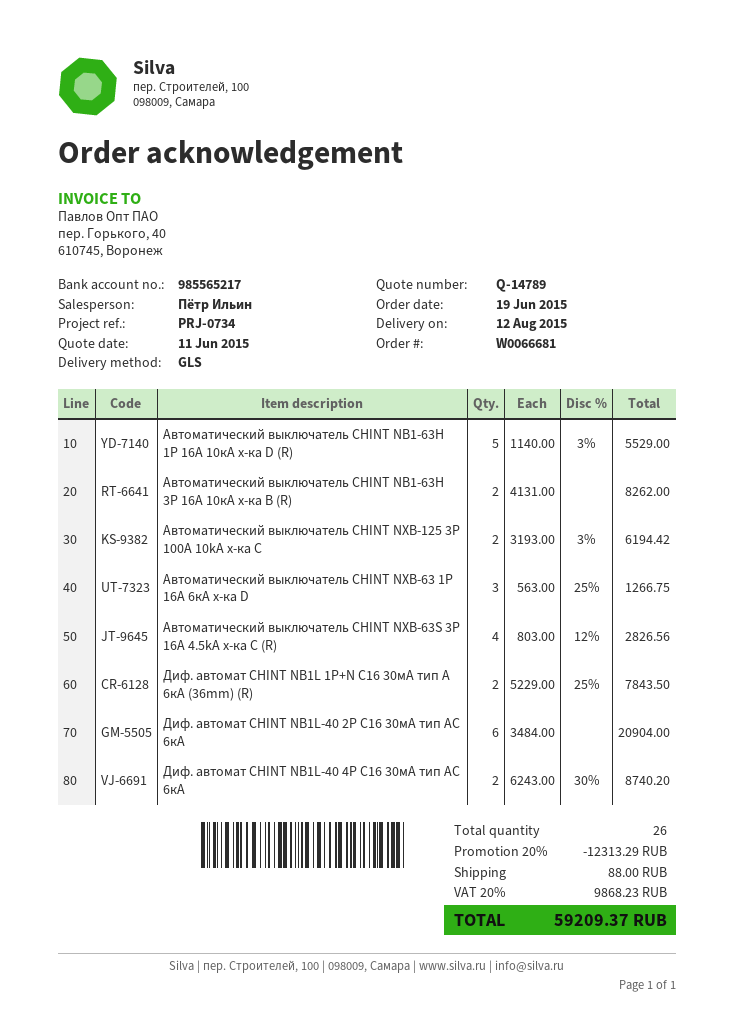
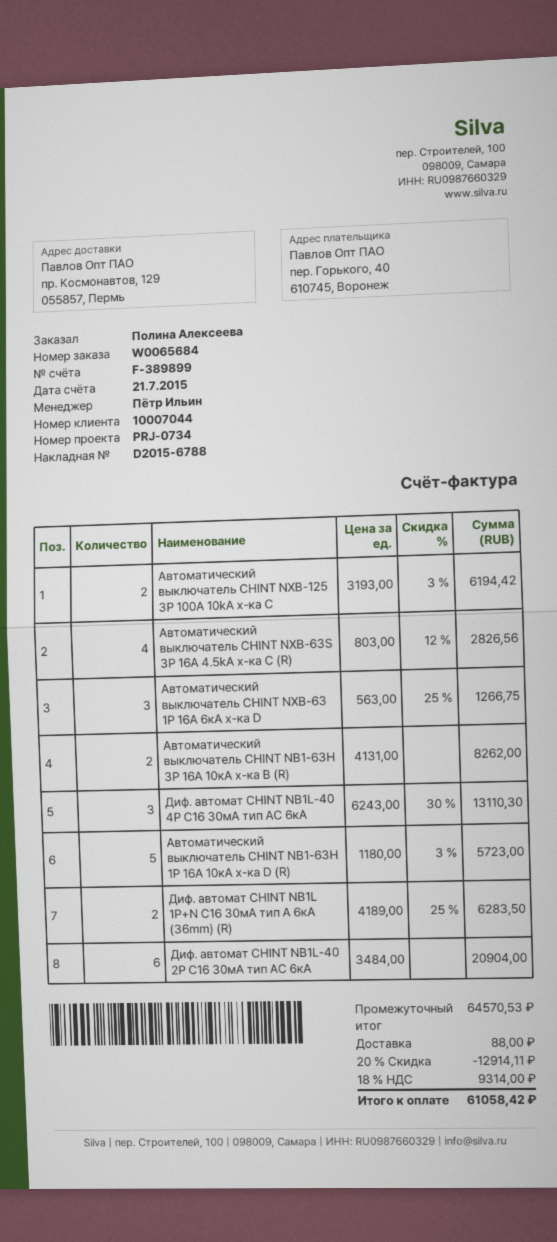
order number: W0066681 -> W0065684
Автоматический выключатель CHINT NB1-63H 1P 16А 10кА х-ка D (R): 5 x 1140.00 - 3% = 5529.00 -> 5 x 1180.00 - 3% = 5723.00
Диф. автомат CHINT NB1L 1P+N С16 30мА тип А 6кА (36mm) (R): 2 x 5229.00 - 25% = 7843.50 -> 2 x 4189.00 - 25% = 6283.50
Диф. автомат CHINT NB1L-40 4P С16 30мА тип АС 6кА: 2 x 6243.00 - 30% = 8740.20 -> 3 x 6243.00 - 30% = 13110.30
discount: 20% = 12313.29 -> 20% = 12914.11
tax: 20% = 9868.23 -> 18% = 9314.00
total: 59209.37 -> 61058.42

